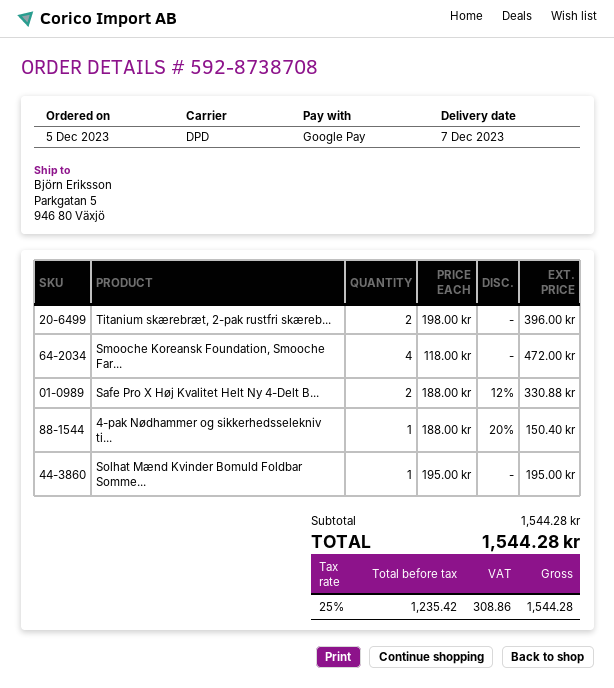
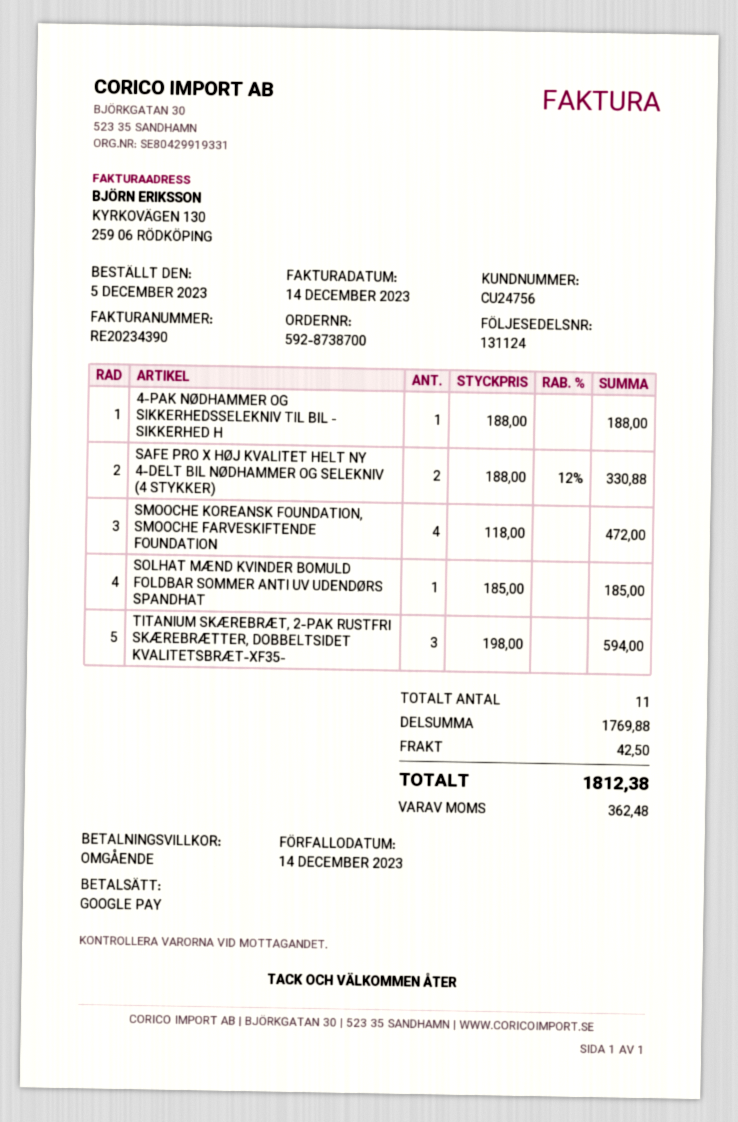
order number: 592-8738708 -> 592-8738700
Titanium skærebræt, 2-pak rustfri skæreb...: 2 x 198.00 = 396.00 -> 3 x 198.00 = 594.00
4-pak Nødhammer og sikkerhedsselekniv ti...: 1 x 188.00 - 20% = 150.40 -> 1 x 188.00 = 188.00
Solhat Mænd Kvinder Bomuld Foldbar Somme...: 1 x 195.00 = 195.00 -> 1 x 185.00 = 185.00
subtotal: 1544.28 -> 1769.88
shipping: none -> 42.50
tax: 308.86 -> 362.48
total: 1544.28 -> 1812.38

